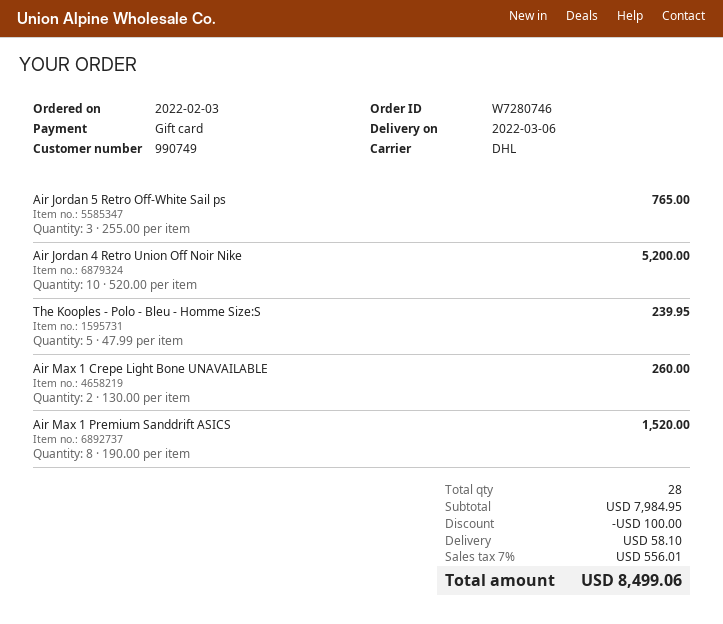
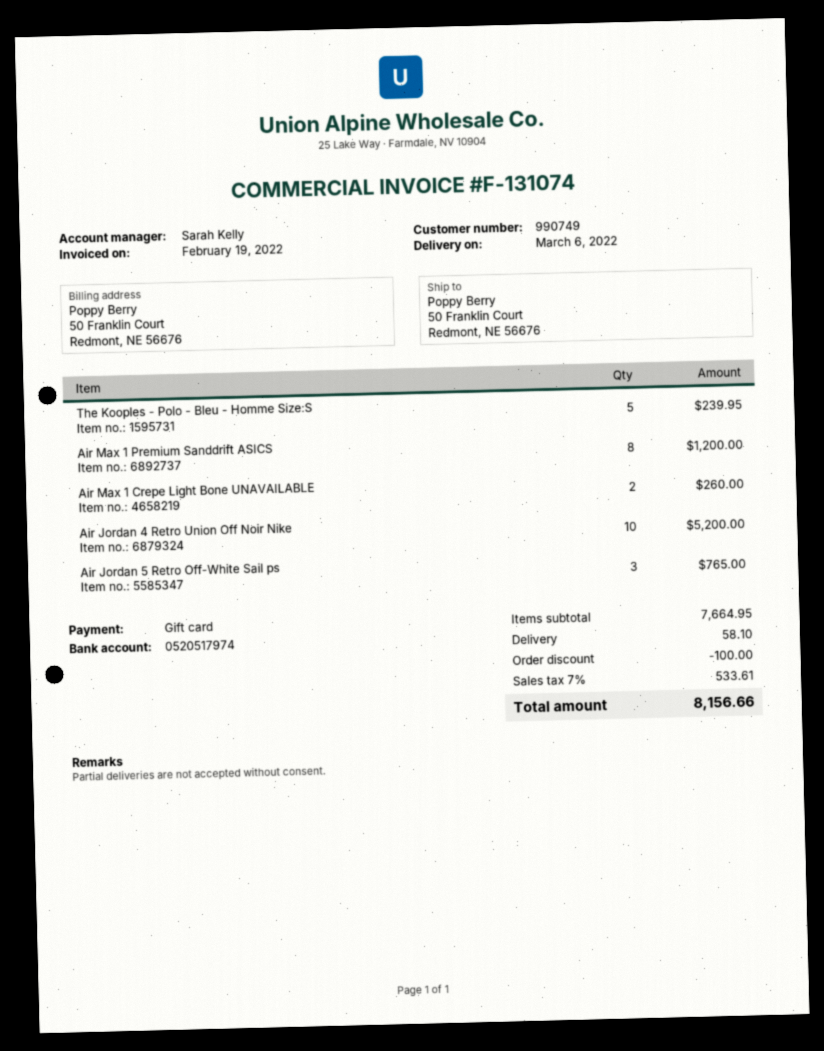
Air Max 1 Premium Sanddrift ASICS: 8 for 1520.00 -> 8 for 1200.00
subtotal: 7984.95 -> 7664.95
tax: 7% = 556.01 -> 7% = 533.61
total: 8499.06 -> 8156.66

